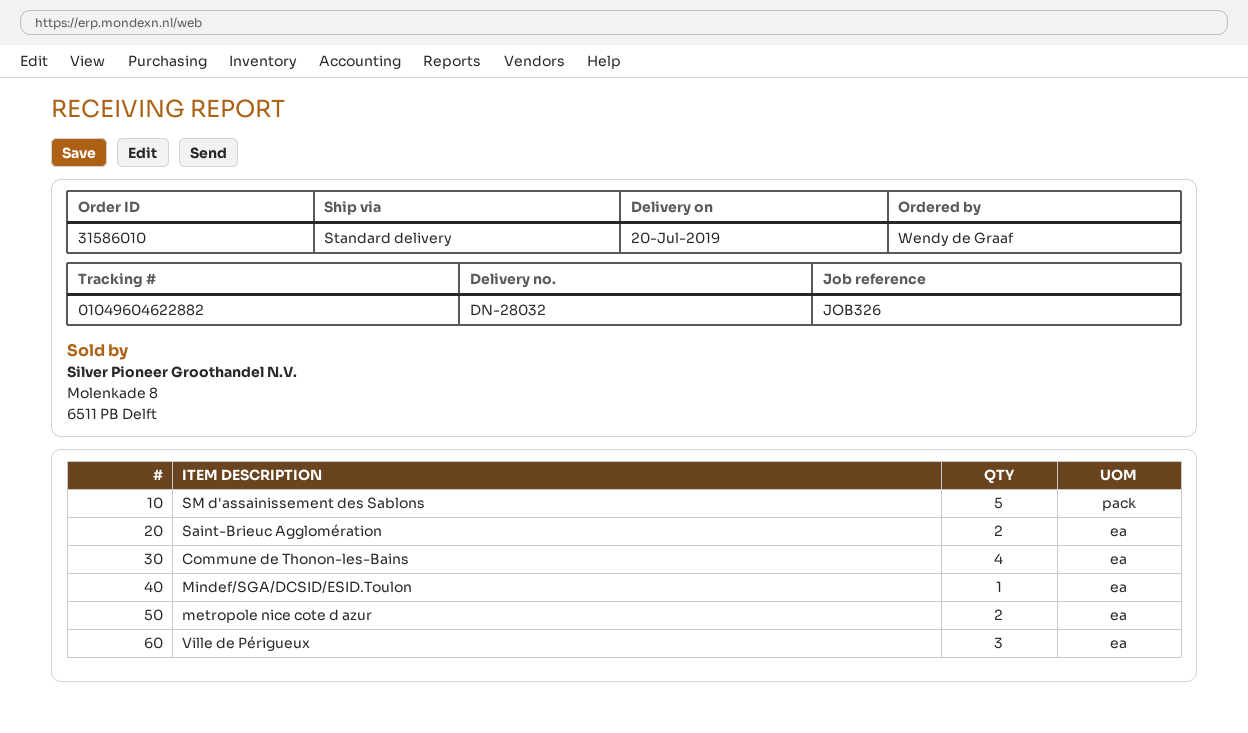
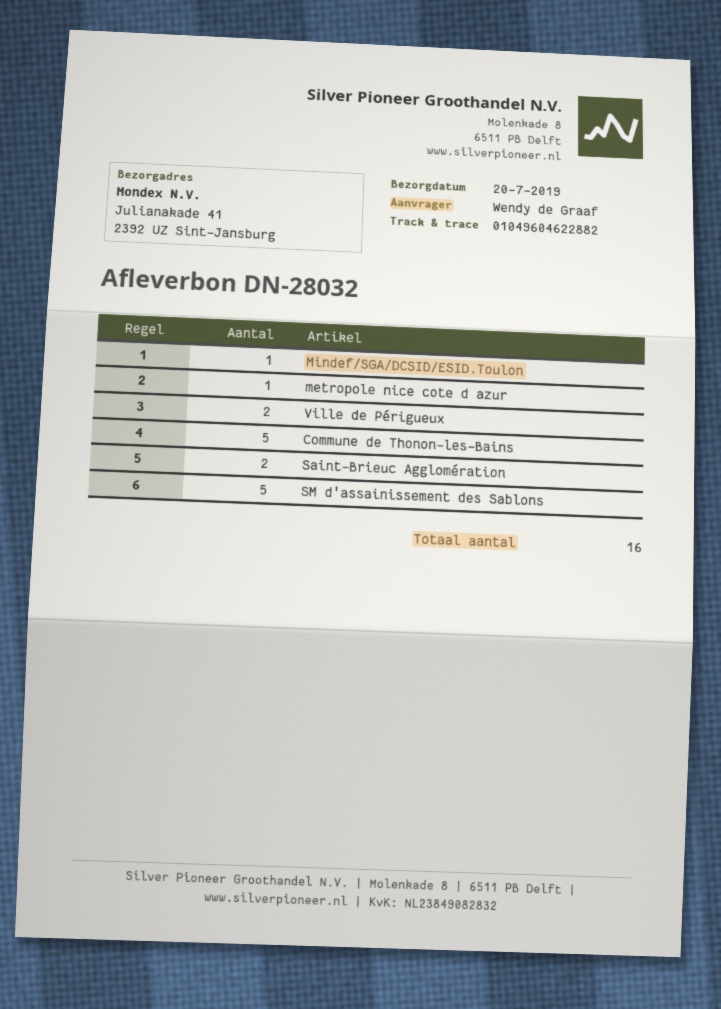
Commune de Thonon-les-Bains: 4 -> 5
metropole nice cote d azur: 2 -> 1
Ville de Périgueux: 3 -> 2

